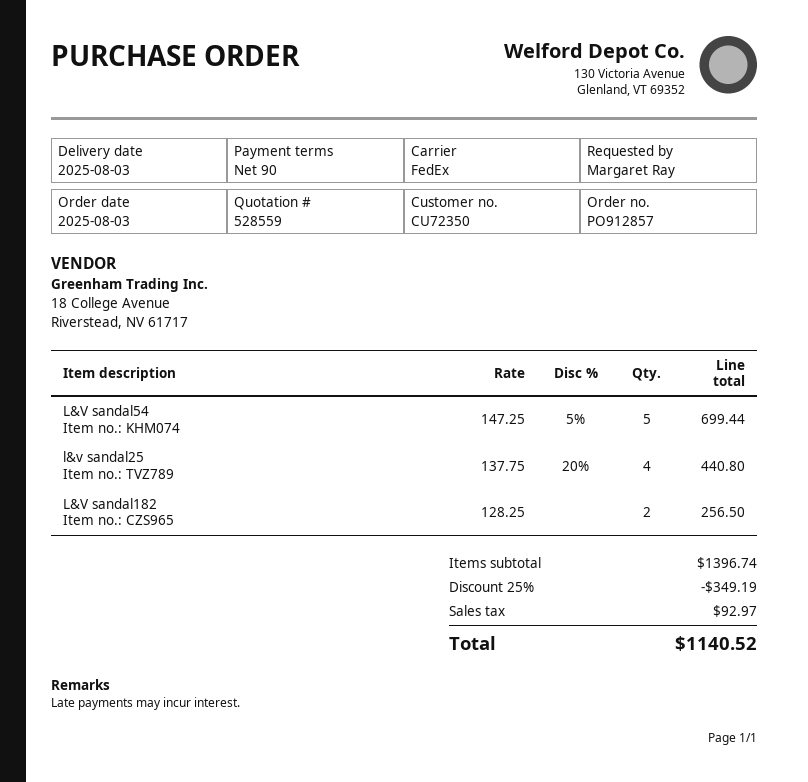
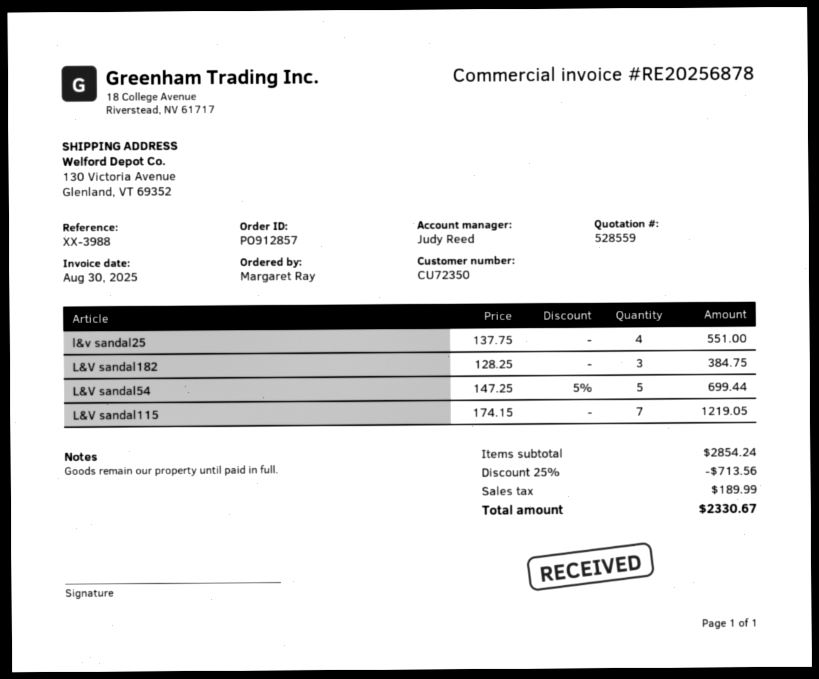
l&v sandal25: 4 x 137.75 - 20% = 440.80 -> 4 x 137.75 = 551.00
L&V sandal182: 2 x 128.25 = 256.50 -> 3 x 128.25 = 384.75
L&V sandal115: none -> 7 x 174.15 = 1219.05
subtotal: 1396.74 -> 2854.24
discount: 25% = 349.19 -> 25% = 713.56
tax: 92.97 -> 189.99
total: 1140.52 -> 2330.67

